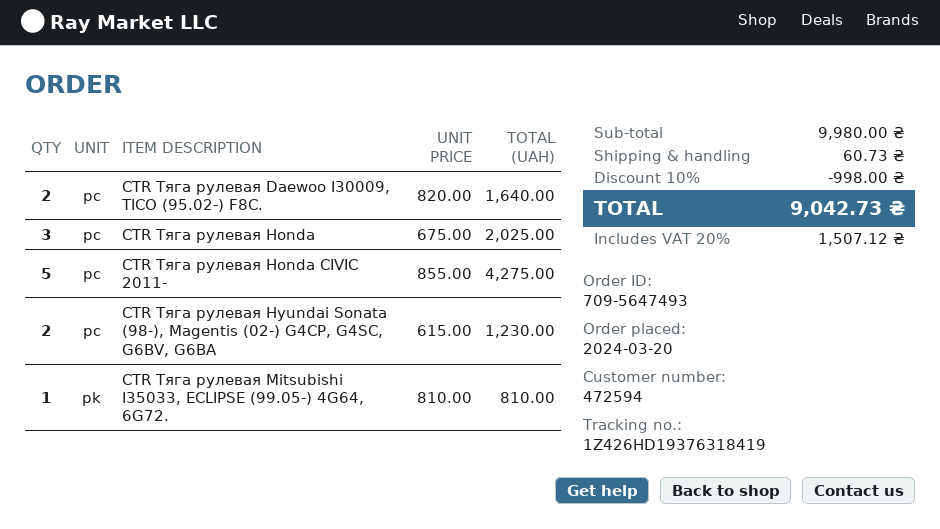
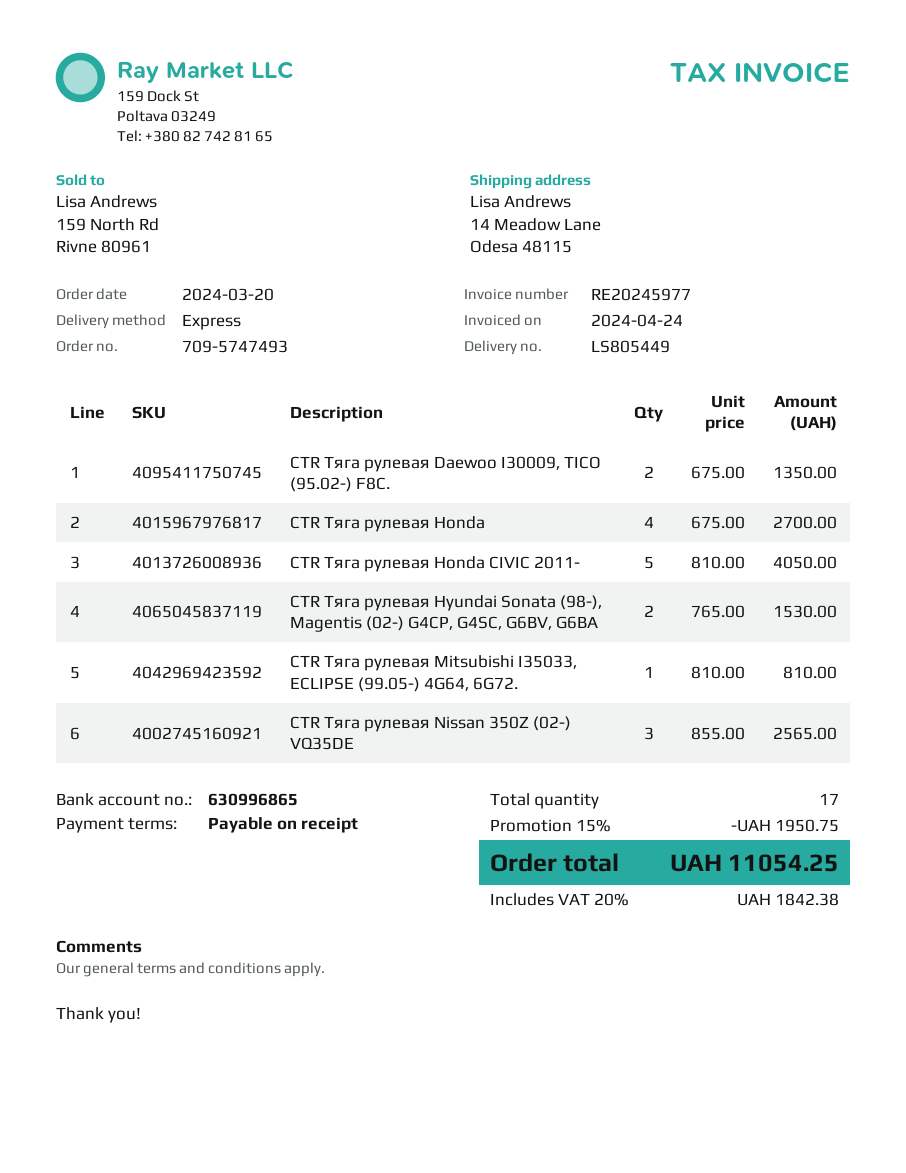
order number: 709-5647493 -> 709-5747493
CTR Тяга рулевая Daewoo I30009, TICO (95.02-) F8C.: 2 x 820.00 = 1640.00 -> 2 x 675.00 = 1350.00
CTR Тяга рулевая Honda: 3 x 675.00 = 2025.00 -> 4 x 675.00 = 2700.00
CTR Тяга рулевая Honda CIVIC 2011-: 5 x 855.00 = 4275.00 -> 5 x 810.00 = 4050.00
CTR Тяга рулевая Hyundai Sonata (98-), Magentis (02-) G4CP, G4SC, G6BV, G6BA: 2 x 615.00 = 1230.00 -> 2 x 765.00 = 1530.00
CTR Тяга рулевая Nissan 350Z (02-) VQ35DE: none -> 3 x 855.00 = 2565.00
discount: 10% = 998.00 -> 15% = 1950.75
shipping: 60.73 -> none
tax: 20% = 1507.12 -> 20% = 1842.38
total: 9042.73 -> 11054.25

